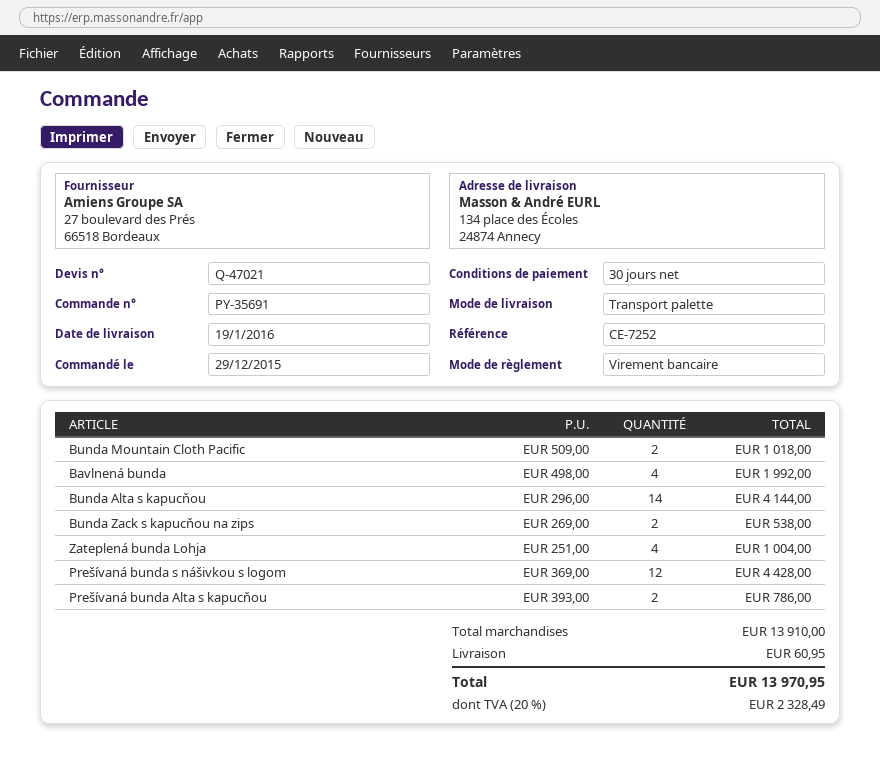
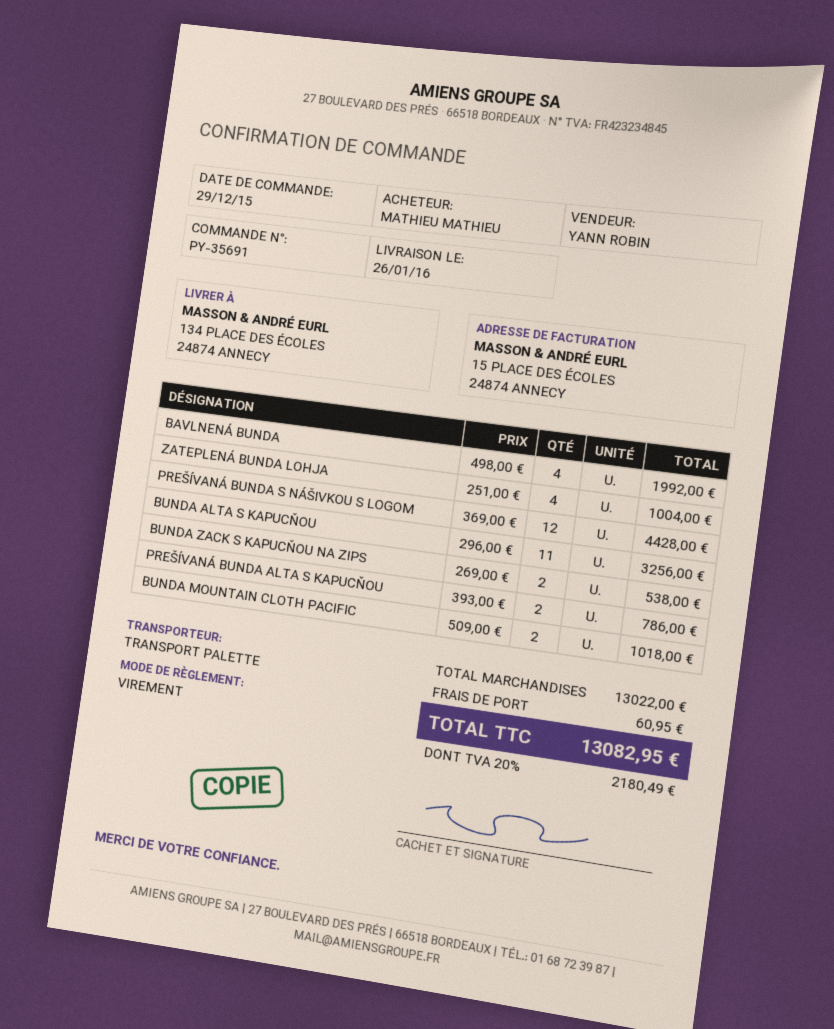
delivery date: 2016-01-19 -> 2016-01-26
Bunda Alta s kapucňou: 14 x 296.00 = 4144.00 -> 11 x 296.00 = 3256.00
subtotal: 13910.00 -> 13022.00
tax: 20% = 2328.49 -> 20% = 2180.49
total: 13970.95 -> 13082.95

